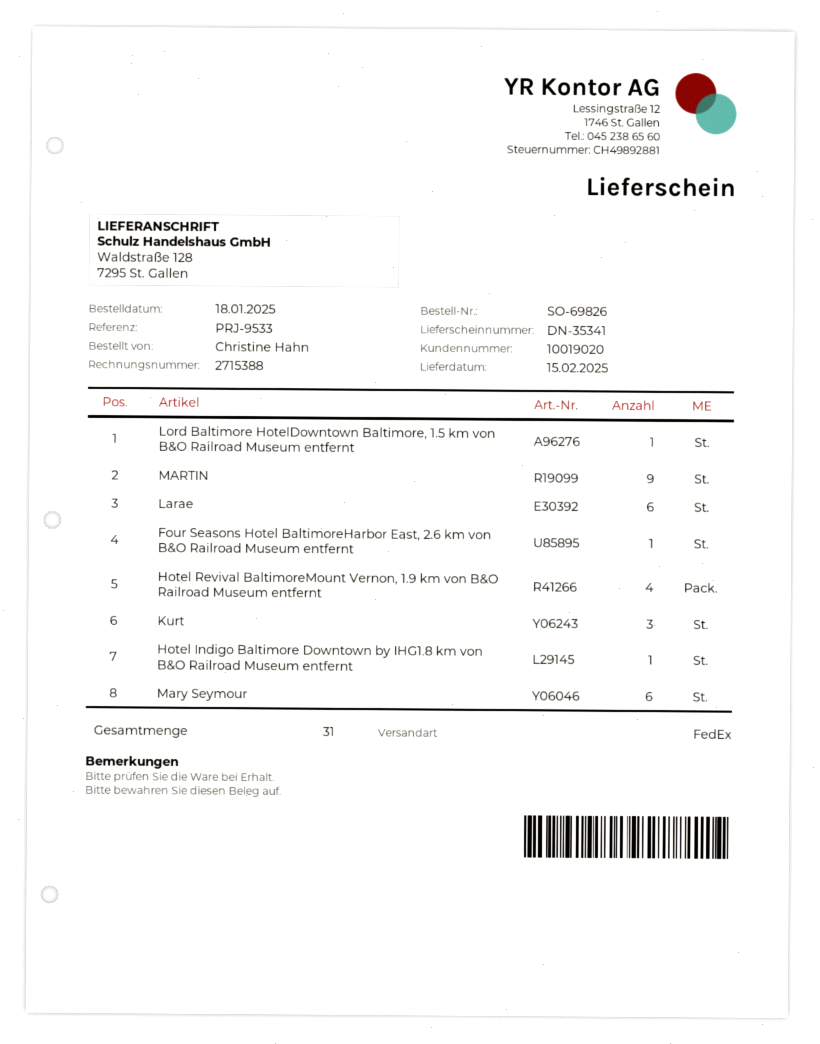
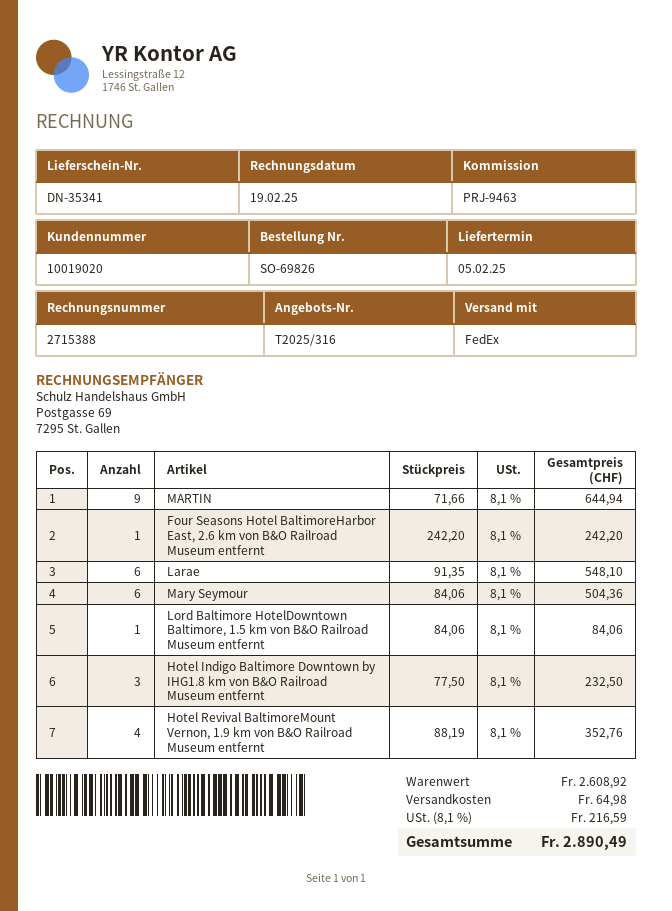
delivery date: 2025-02-15 -> 2025-02-05
reference: PRJ-9533 -> PRJ-9463
Kurt: 3 -> none
Hotel Indigo Baltimore Downtown by IHG1.8 km von B&O Railroad Museum entfernt: 1 -> 3

